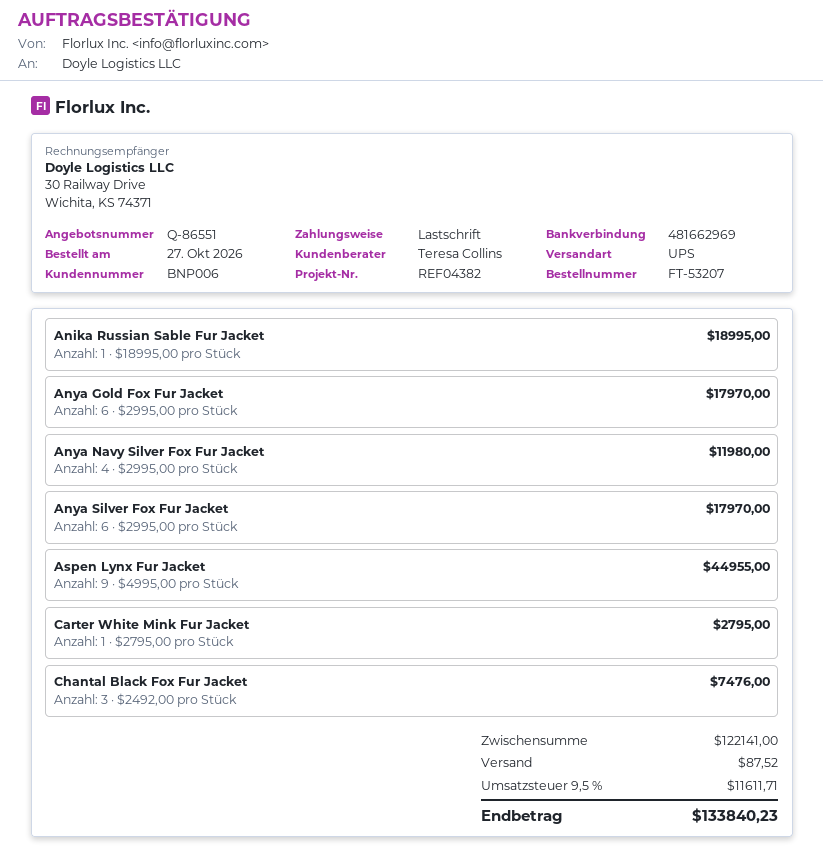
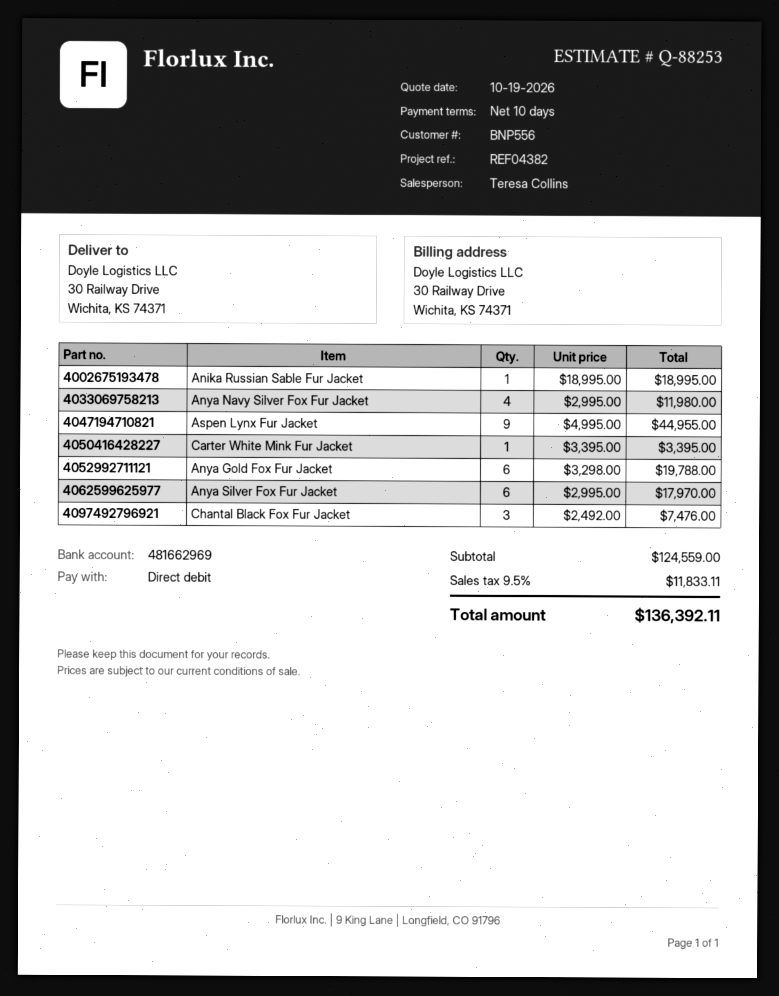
quote number: Q-86551 -> Q-88253
customer number: BNP006 -> BNP556
Anya Gold Fox Fur Jacket: 6 x 2995.00 = 17970.00 -> 6 x 3298.00 = 19788.00
Carter White Mink Fur Jacket: 1 x 2795.00 = 2795.00 -> 1 x 3395.00 = 3395.00
subtotal: 122141.00 -> 124559.00
shipping: 87.52 -> none
tax: 9.5% = 11611.71 -> 9.5% = 11833.11
total: 133840.23 -> 136392.11

